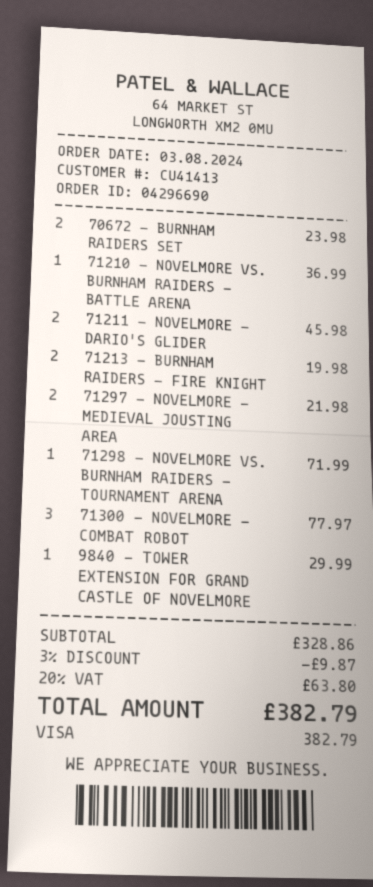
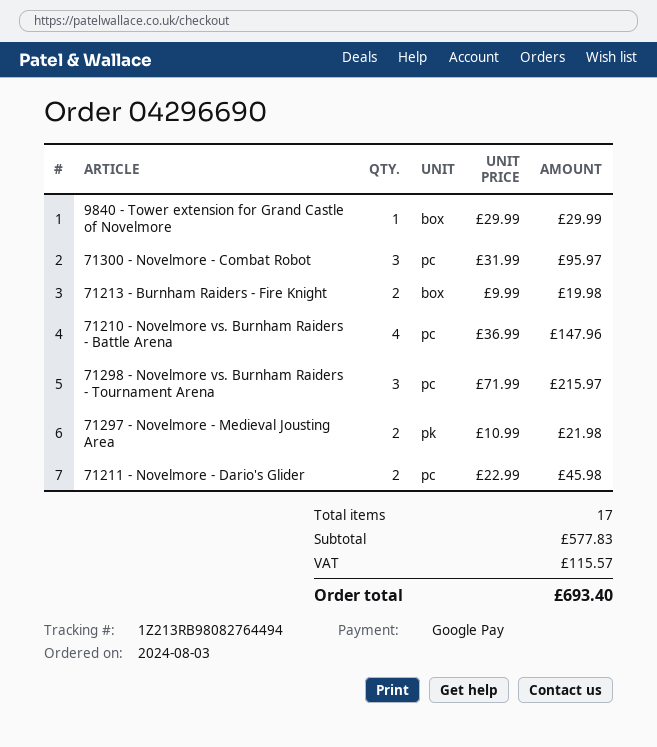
payment method: Visa -> Google Pay
70672 - BURNHAM RAIDERS SET: 2 for 23.98 -> none
71210 - NOVELMORE VS. BURNHAM RAIDERS - BATTLE ARENA: 1 for 36.99 -> 4 for 147.96
71298 - NOVELMORE VS. BURNHAM RAIDERS - TOURNAMENT ARENA: 1 for 71.99 -> 3 for 215.97
71300 - NOVELMORE - COMBAT ROBOT: 3 for 77.97 -> 3 for 95.97
subtotal: 328.86 -> 577.83
discount: 3% = 9.87 -> none
tax: 63.80 -> 115.57
total: 382.79 -> 693.40

